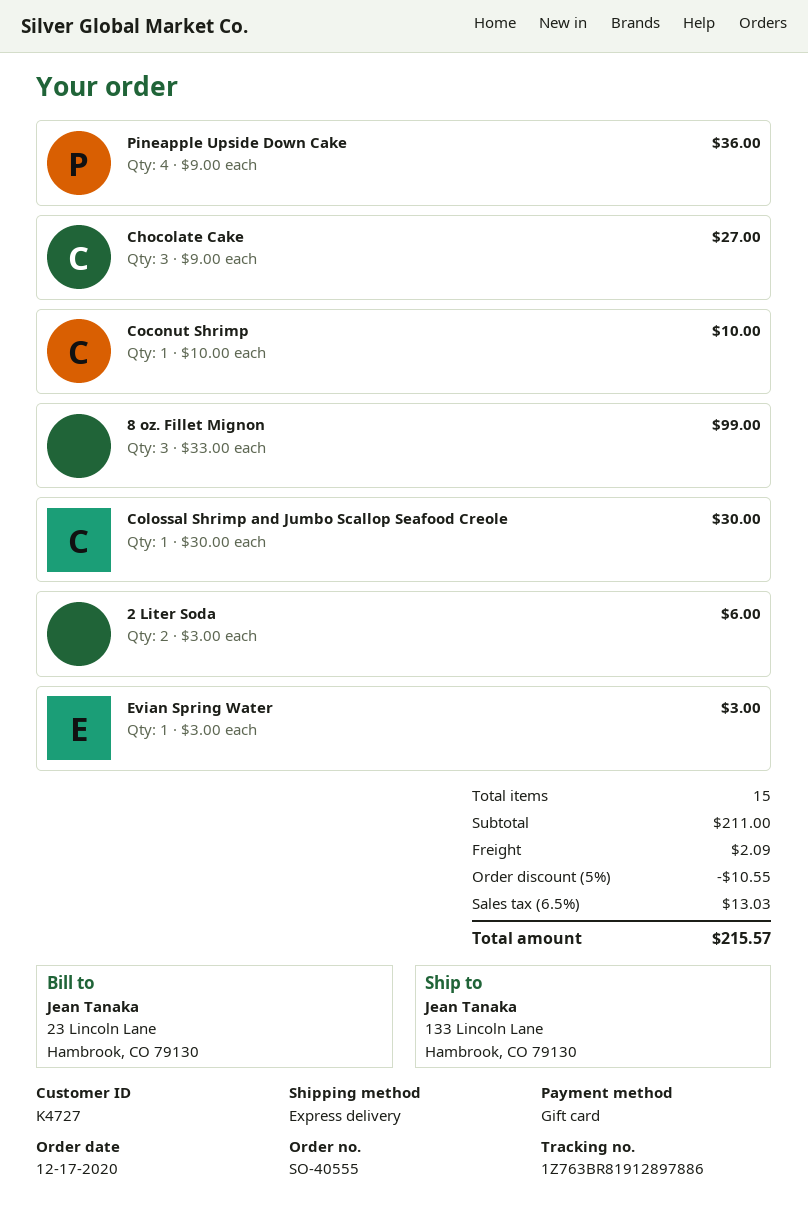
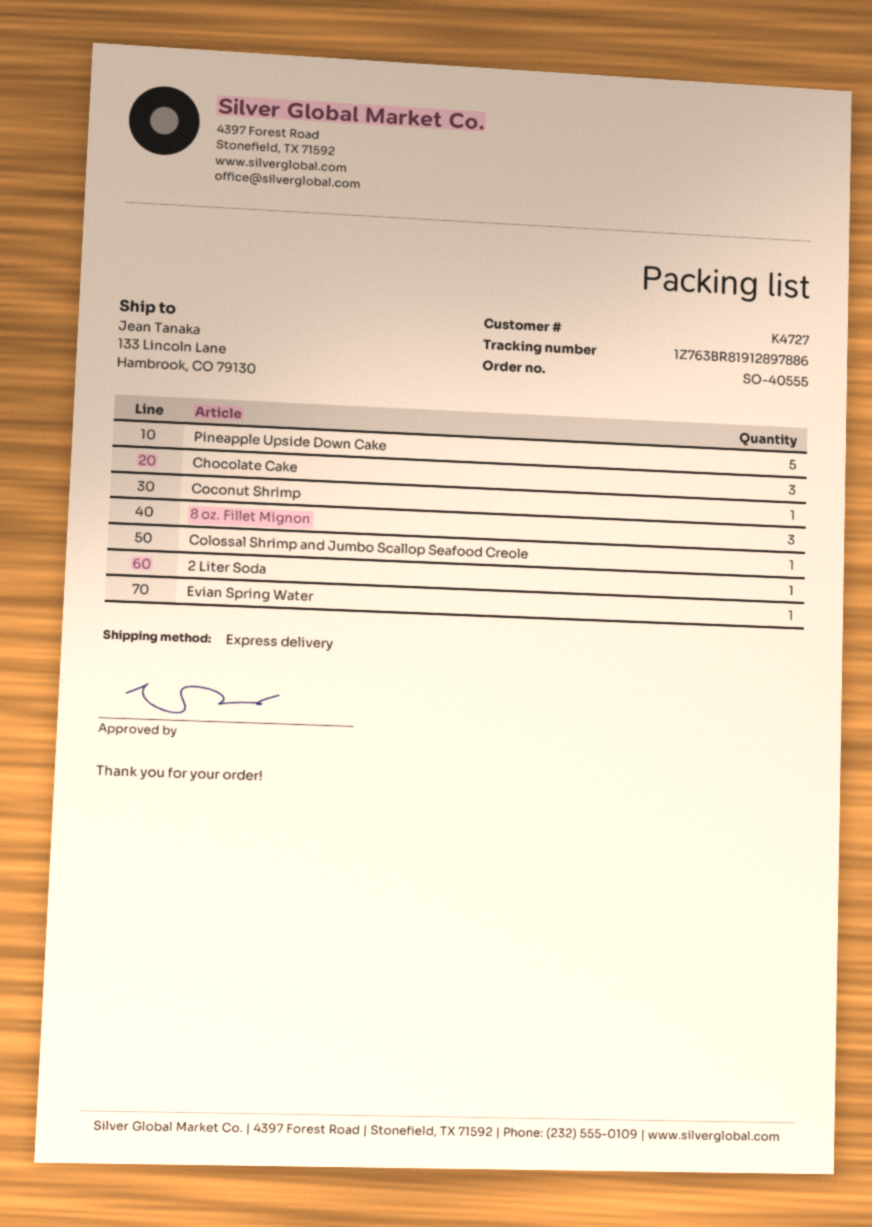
Pineapple Upside Down Cake: 4 -> 5
2 Liter Soda: 2 -> 1

